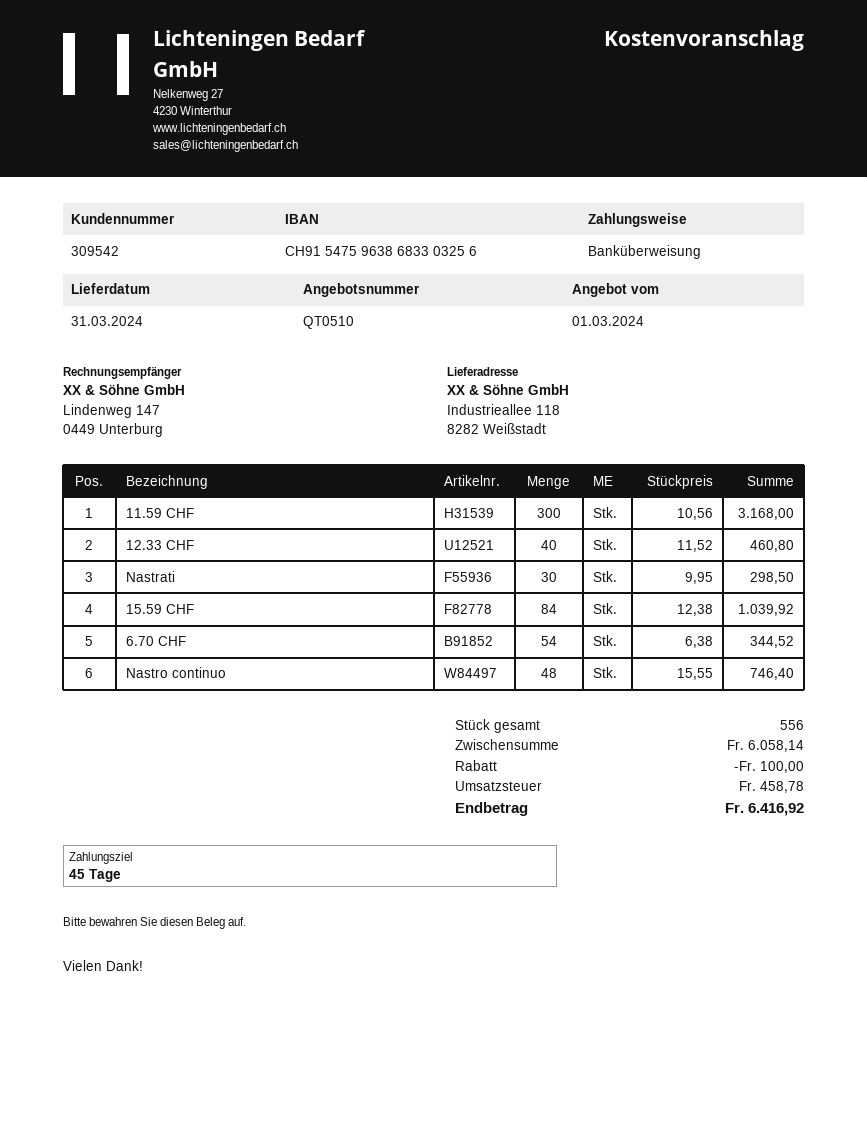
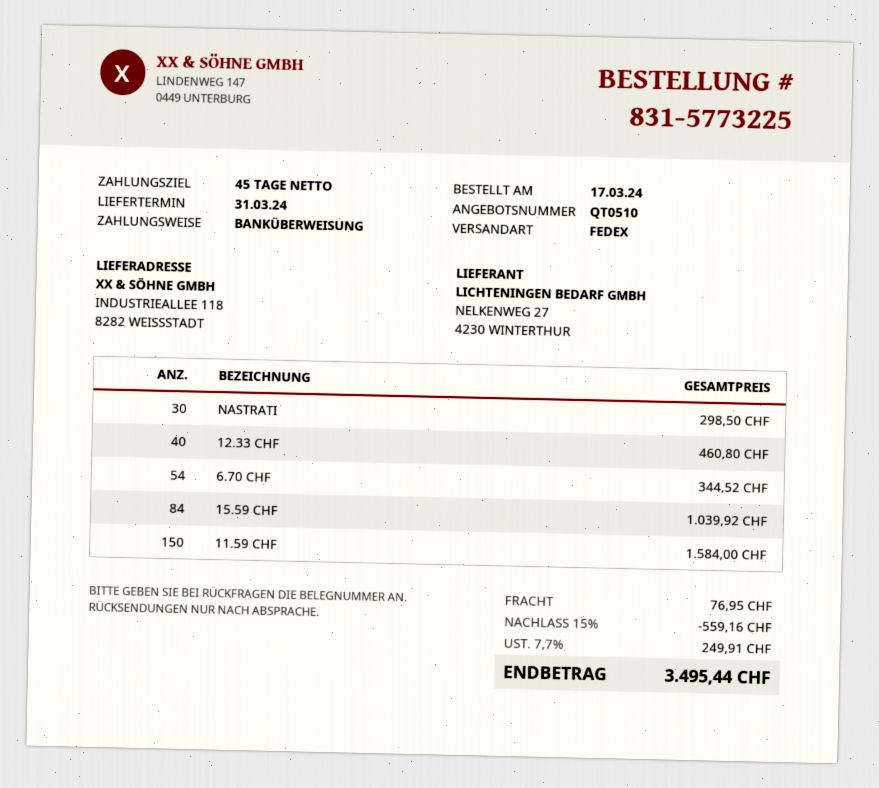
11.59 CHF: 300 for 3168.00 -> 150 for 1584.00
Nastro continuo: 48 for 746.40 -> none
discount: 100.00 -> 559.16
shipping: none -> 76.95
tax: 458.78 -> 249.91
total: 6416.92 -> 3495.44

